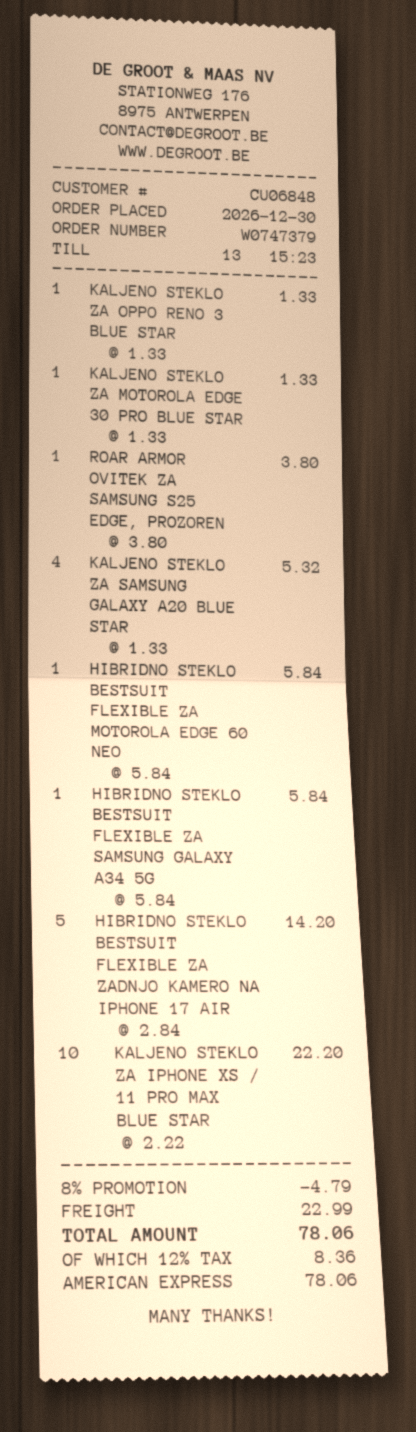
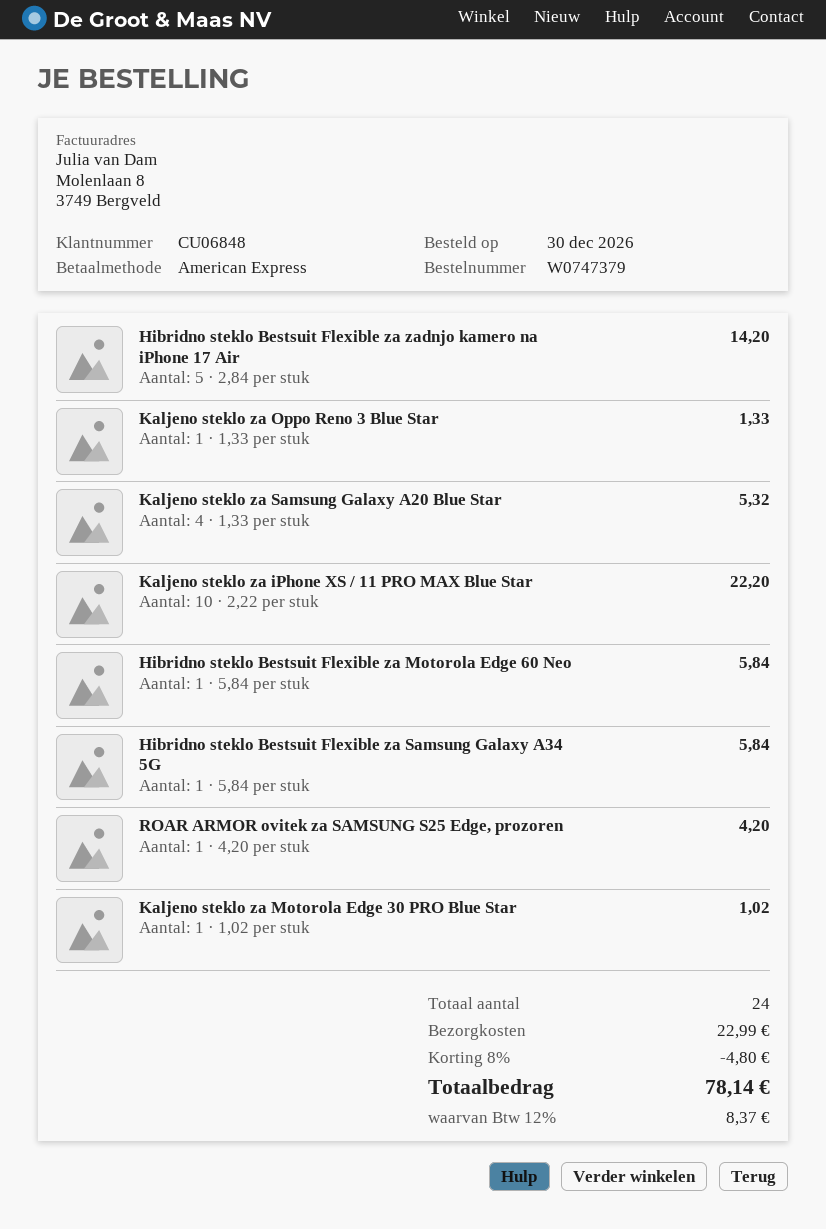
KALJENO STEKLO ZA MOTOROLA EDGE 30 PRO BLUE STAR: 1 x 1.33 = 1.33 -> 1 x 1.02 = 1.02
ROAR ARMOR OVITEK ZA SAMSUNG S25 EDGE, PROZOREN: 1 x 3.80 = 3.80 -> 1 x 4.20 = 4.20
discount: 8% = 4.79 -> 8% = 4.80
tax: 12% = 8.36 -> 12% = 8.37
total: 78.06 -> 78.14

